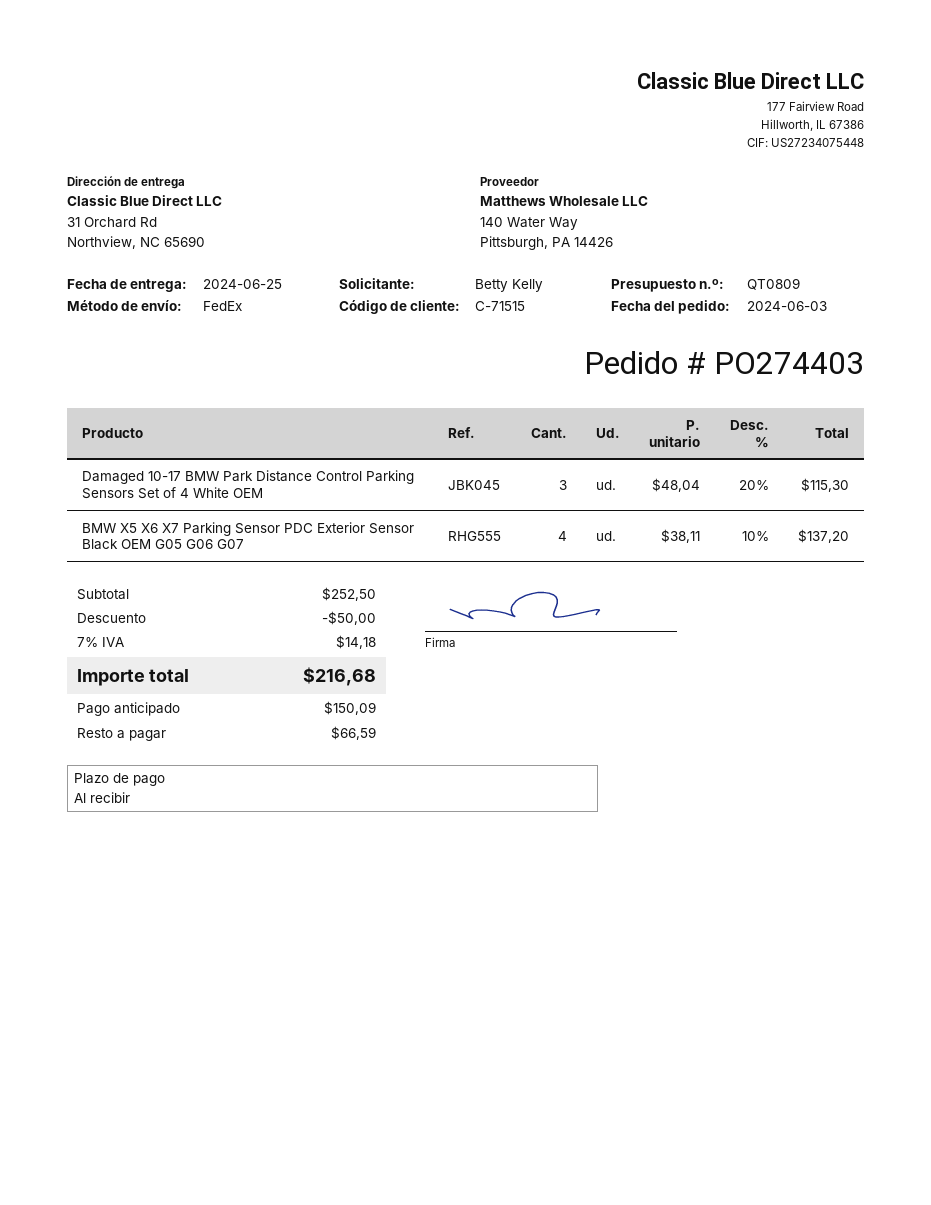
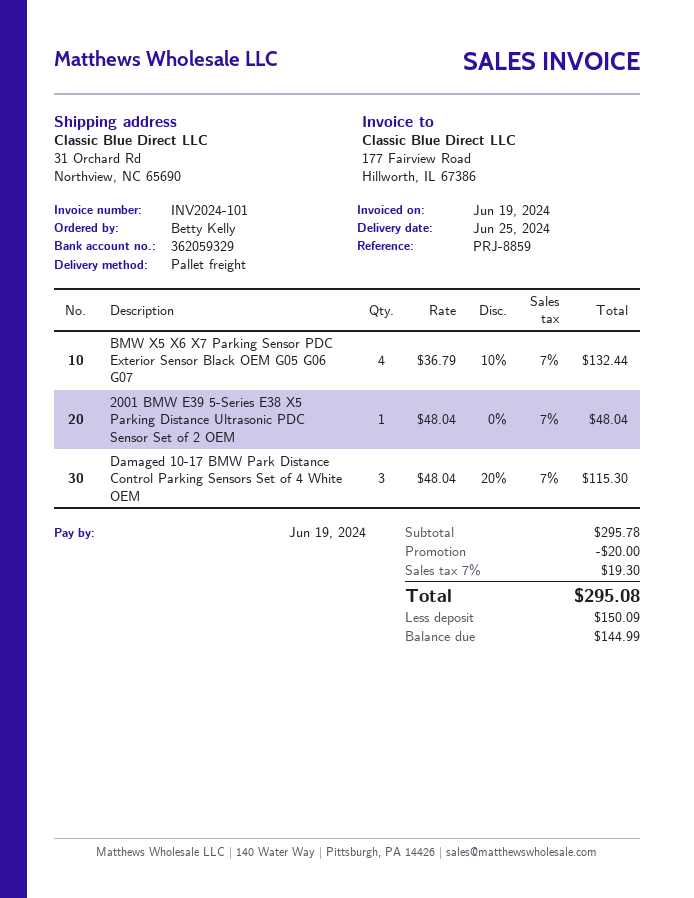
shipping method: FedEx -> pallet freight
BMW X5 X6 X7 Parking Sensor PDC Exterior Sensor Black OEM G05 G06 G07: 4 x 38.11 - 10% = 137.20 -> 4 x 36.79 - 10% = 132.44
2001 BMW E39 5-Series E38 X5 Parking Distance Ultrasonic PDC Sensor Set of 2 OEM: none -> 1 x 48.04 = 48.04
subtotal: 252.50 -> 295.78
discount: 50.00 -> 20.00
tax: 7% = 14.18 -> 7% = 19.30
total: 216.68 -> 295.08
balance: 66.59 -> 144.99

